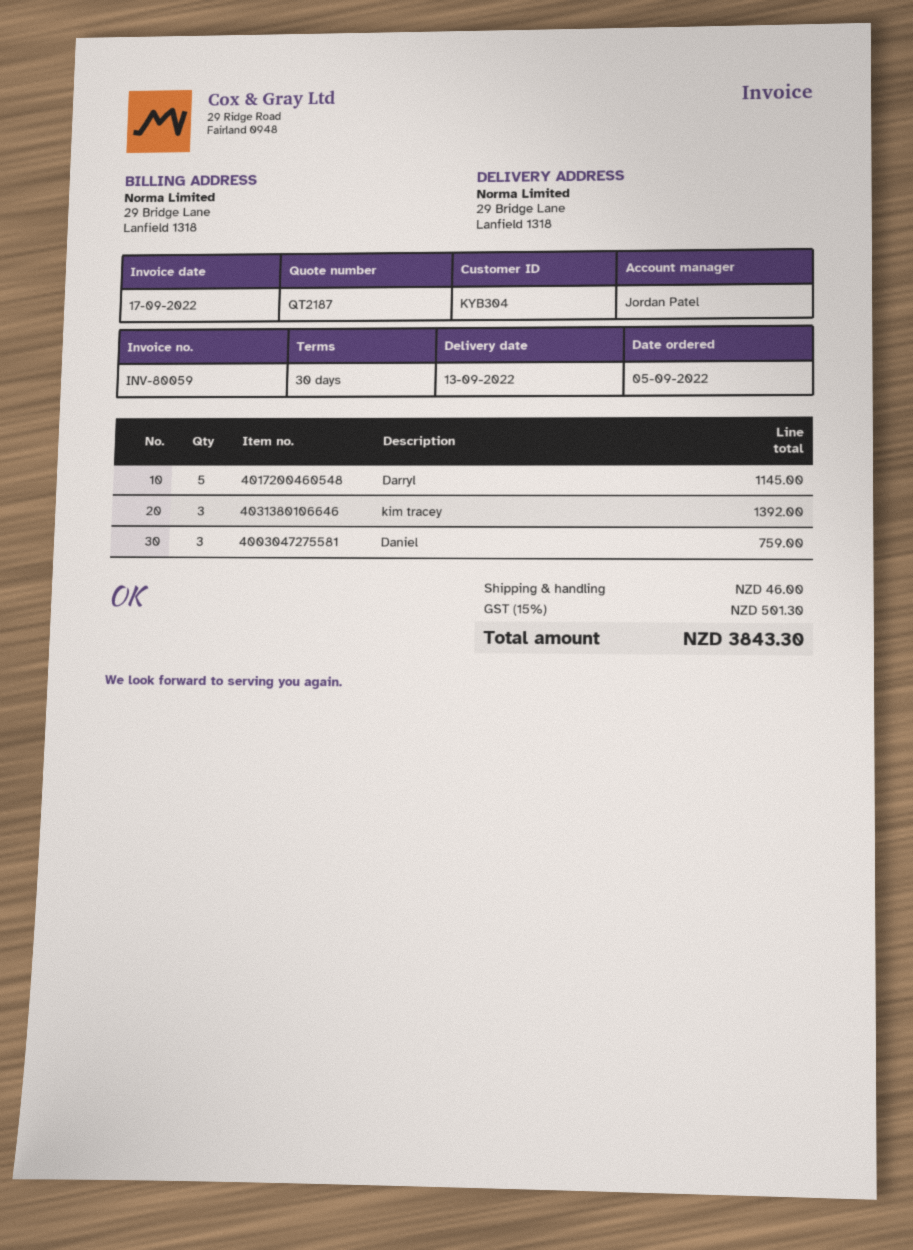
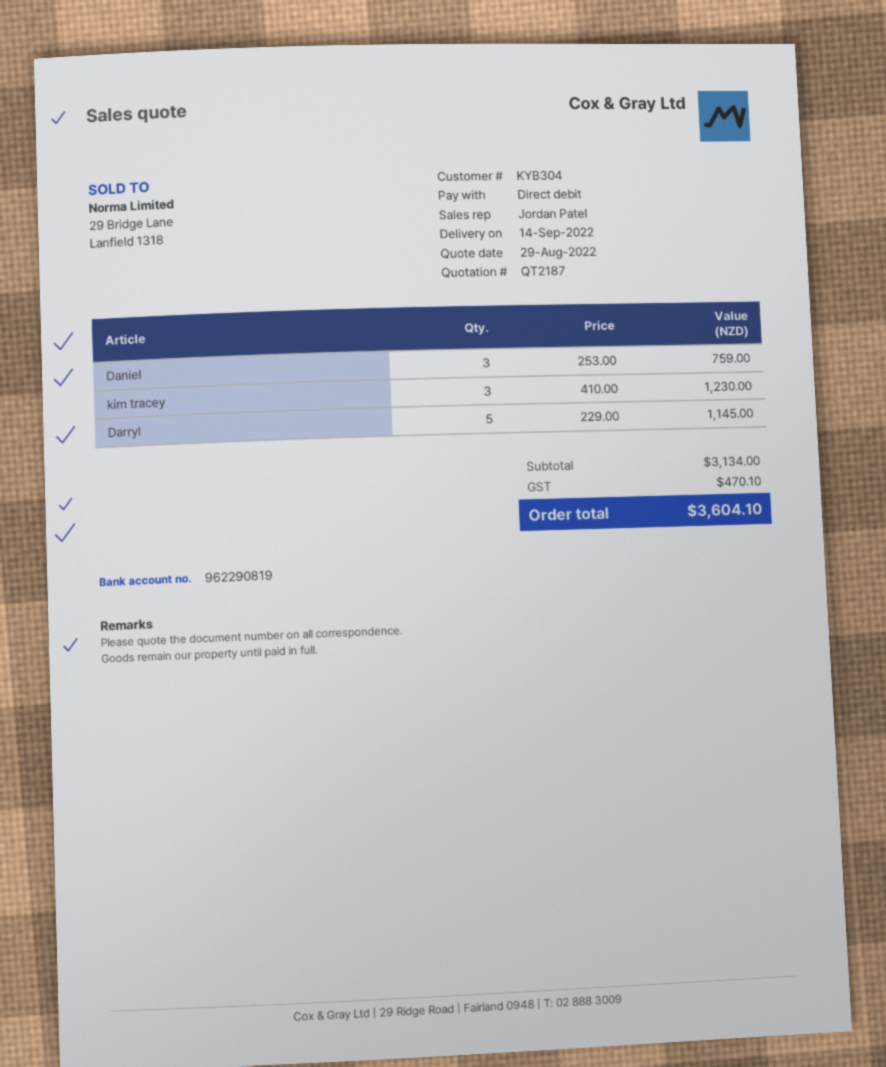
delivery date: 2022-09-13 -> 2022-09-14
kim tracey: 3 for 1392.00 -> 3 for 1230.00
shipping: 46.00 -> none
tax: 501.30 -> 470.10
total: 3843.30 -> 3604.10

